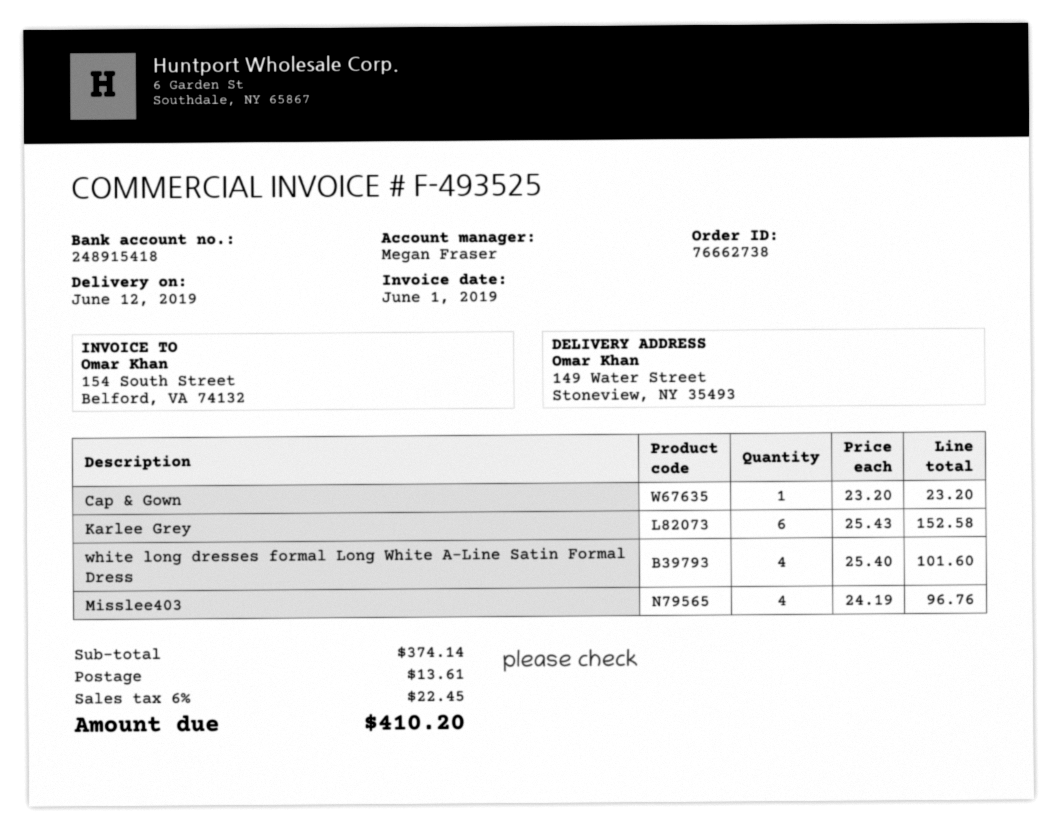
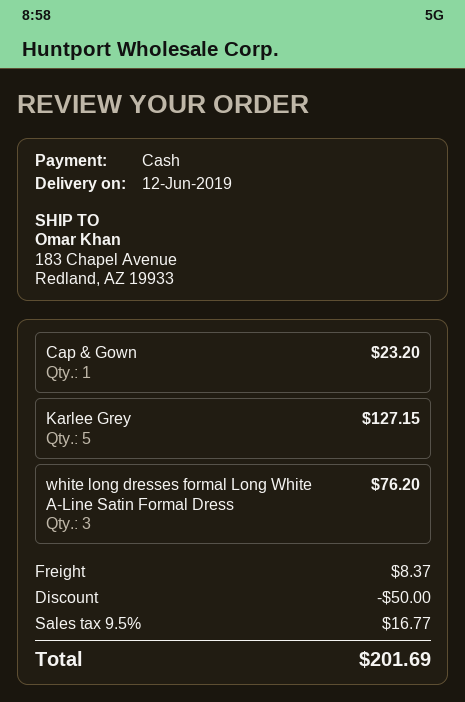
ship to: 149 Water Street, Stoneview, NY 35493 -> 183 Chapel Avenue, Redland, AZ 19933
Karlee Grey: 6 for 152.58 -> 5 for 127.15
white long dresses formal Long White A-Line Satin Formal Dress: 4 for 101.60 -> 3 for 76.20
Misslee403: 4 for 96.76 -> none
discount: none -> 50.00
shipping: 13.61 -> 8.37
tax: 6% = 22.45 -> 9.5% = 16.77
total: 410.20 -> 201.69

